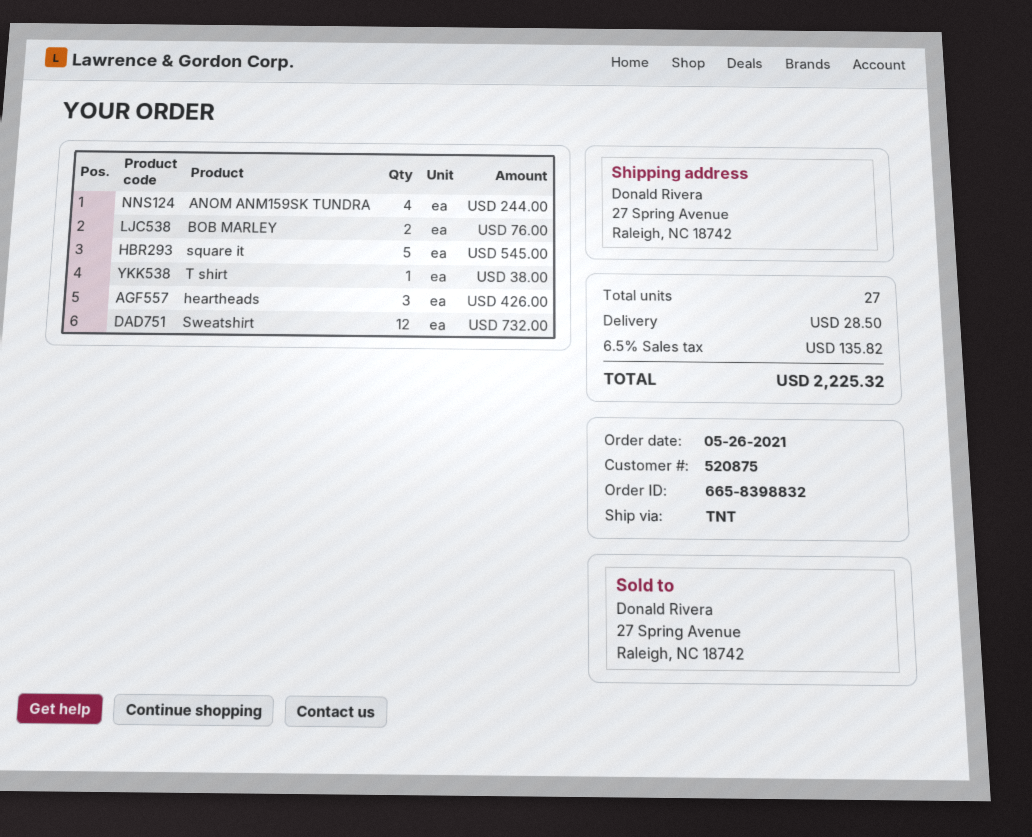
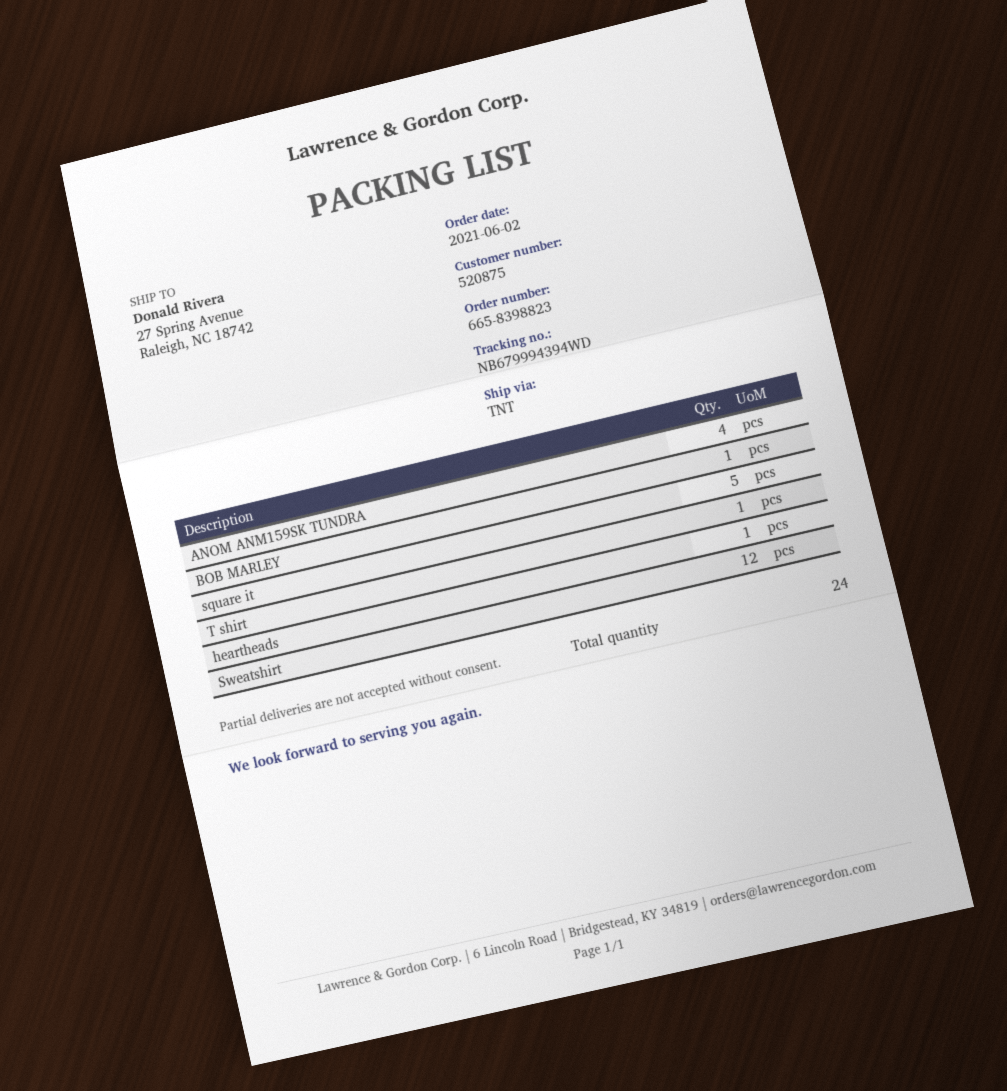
order number: 665-8398832 -> 665-8398823
order date: 2021-05-26 -> 2021-06-02
BOB MARLEY: 2 -> 1
heartheads: 3 -> 1
total quantity: 27 -> 24

